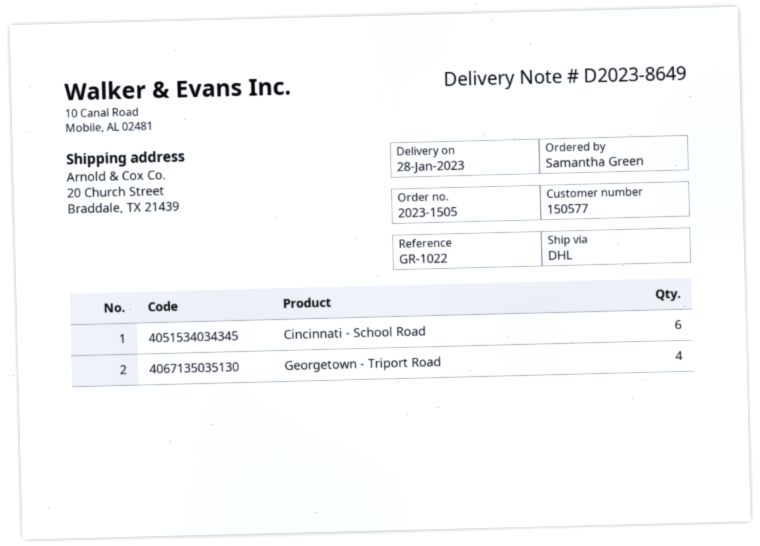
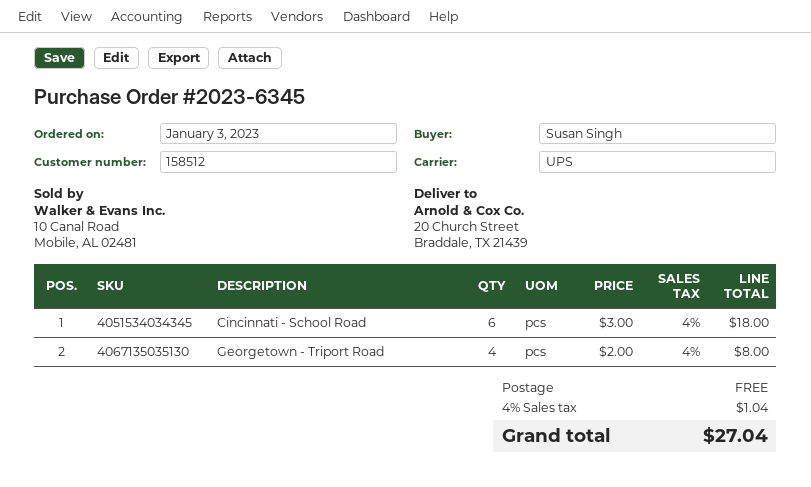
order number: 2023-1505 -> 2023-6345
customer number: 150577 -> 158512
ordered by: Samantha Green -> Susan Singh
shipping method: DHL -> UPS

